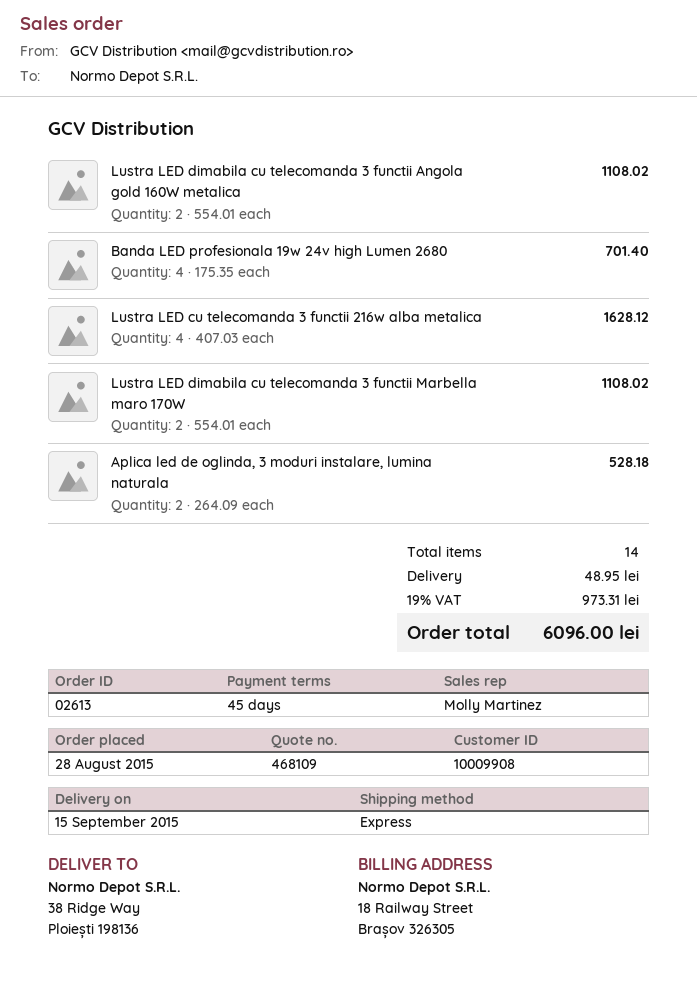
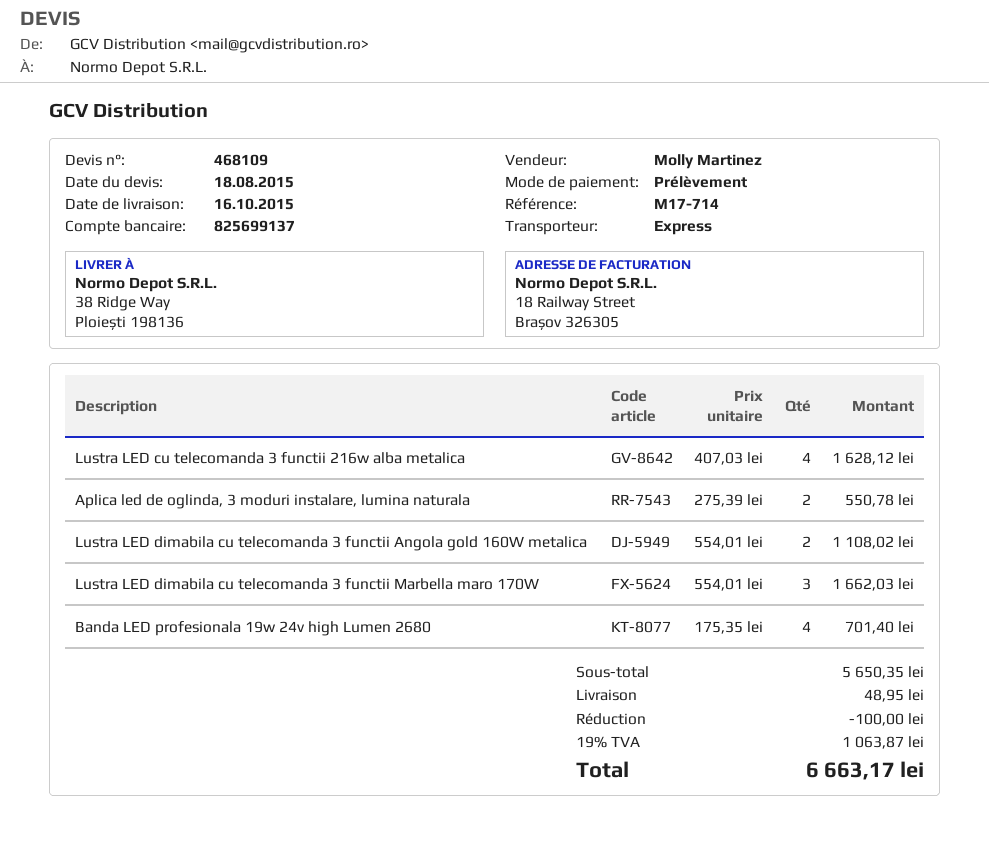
delivery date: 2015-09-15 -> 2015-10-16
Lustra LED dimabila cu telecomanda 3 functii Marbella maro 170W: 2 x 554.01 = 1108.02 -> 3 x 554.01 = 1662.03
Aplica led de oglinda, 3 moduri instalare, lumina naturala: 2 x 264.09 = 528.18 -> 2 x 275.39 = 550.78
discount: none -> 100.00
tax: 19% = 973.31 -> 19% = 1063.87
total: 6096.00 -> 6663.17

